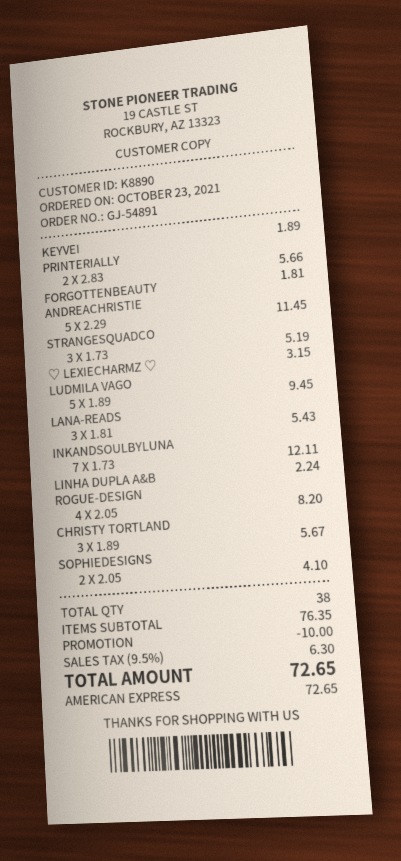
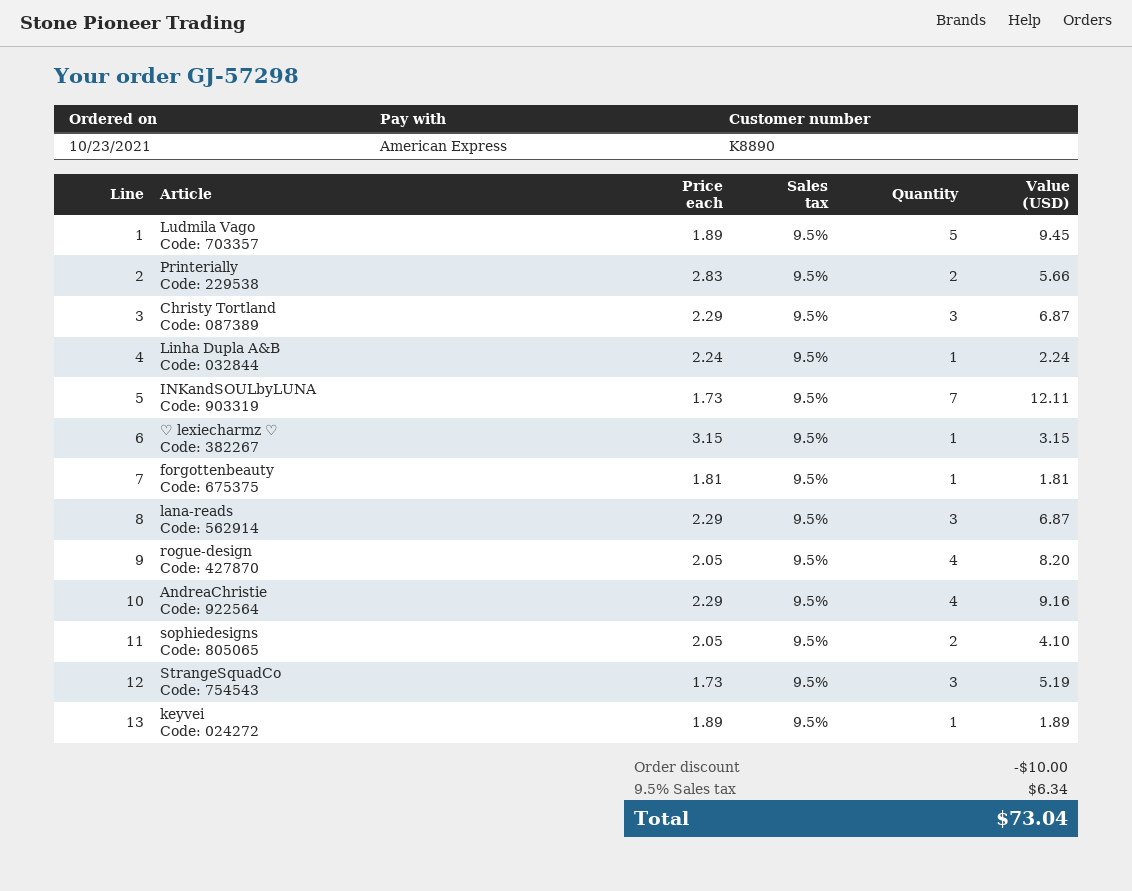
order number: GJ-54891 -> GJ-57298
ANDREACHRISTIE: 5 x 2.29 = 11.45 -> 4 x 2.29 = 9.16
LANA-READS: 3 x 1.81 = 5.43 -> 3 x 2.29 = 6.87
CHRISTY TORTLAND: 3 x 1.89 = 5.67 -> 3 x 2.29 = 6.87
tax: 9.5% = 6.30 -> 9.5% = 6.34
total: 72.65 -> 73.04

